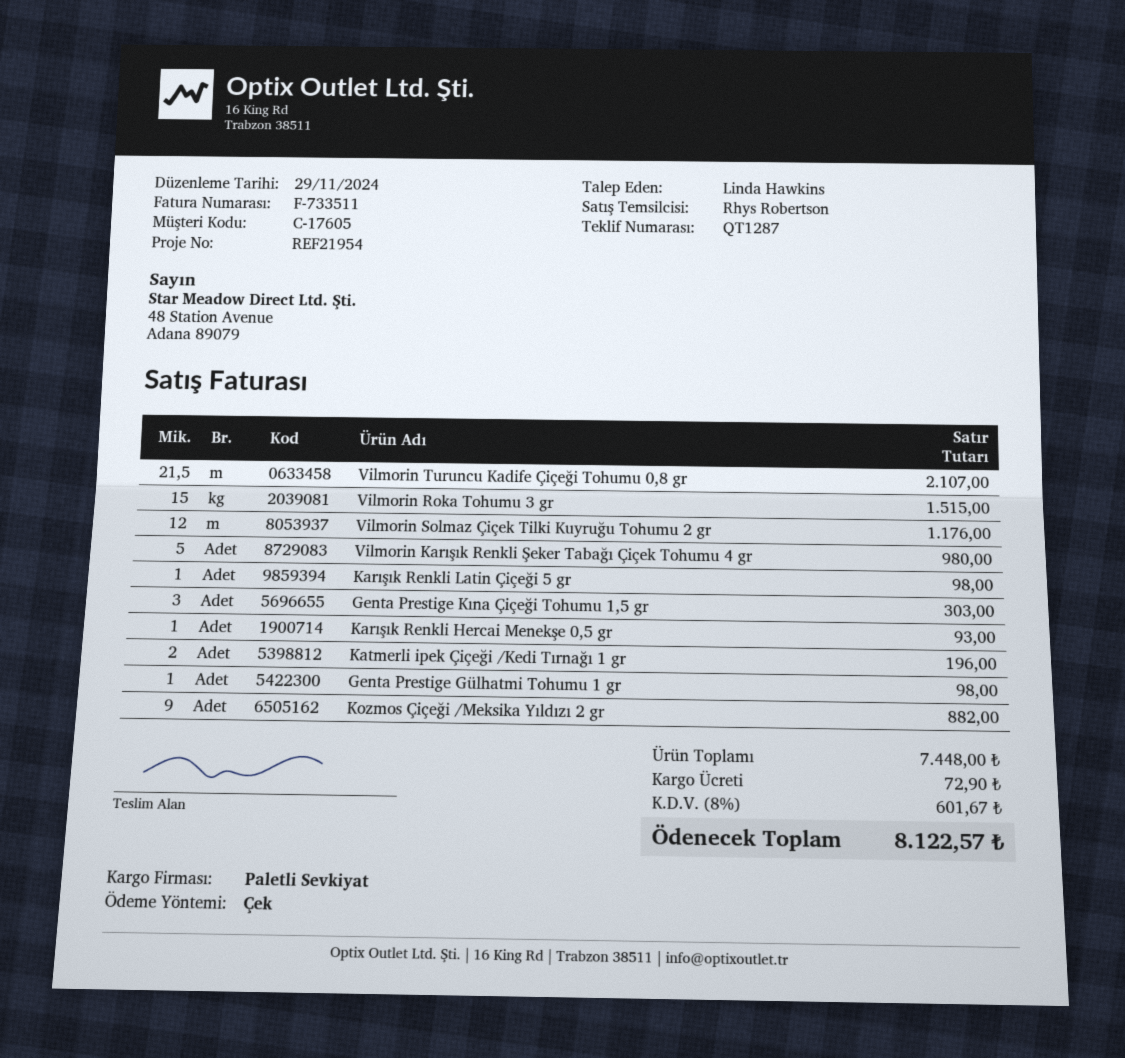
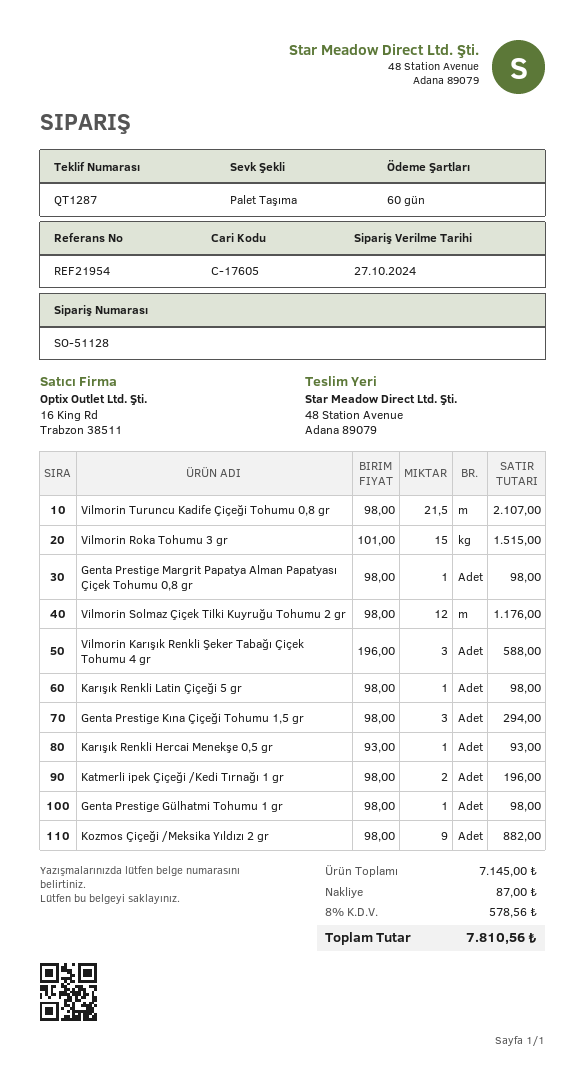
Vilmorin Karışık Renkli Şeker Tabağı Çiçek Tohumu 4 gr: 5 for 980.00 -> 3 for 588.00
Genta Prestige Kına Çiçeği Tohumu 1,5 gr: 3 for 303.00 -> 3 for 294.00
Genta Prestige Margrit Papatya Alman Papatyası Çiçek Tohumu 0,8 gr: none -> 1 for 98.00
subtotal: 7448.00 -> 7145.00
shipping: 72.90 -> 87.00
tax: 8% = 601.67 -> 8% = 578.56
total: 8122.57 -> 7810.56

